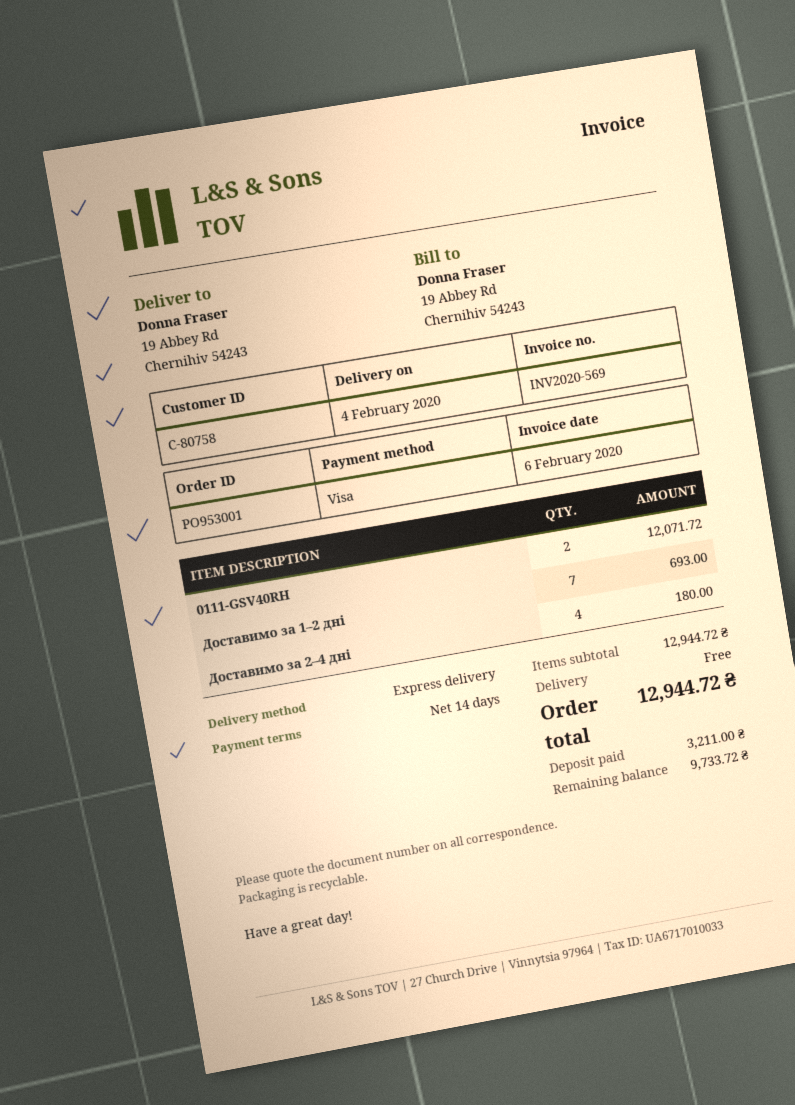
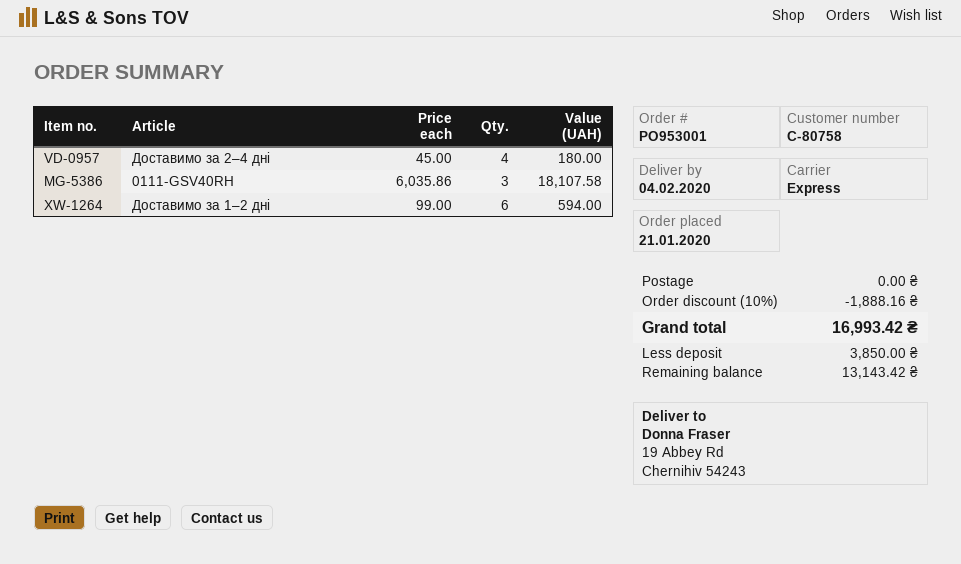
0111-GSV40RH: 2 for 12071.72 -> 3 for 18107.58
Доставимо за 1–2 дні: 7 for 693.00 -> 6 for 594.00
discount: none -> 10% = 1888.16
total: 12944.72 -> 16993.42
deposit: 3211.00 -> 3850.00
balance: 9733.72 -> 13143.42

